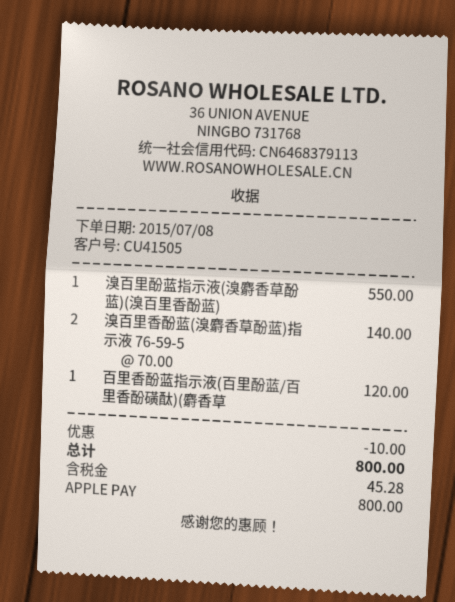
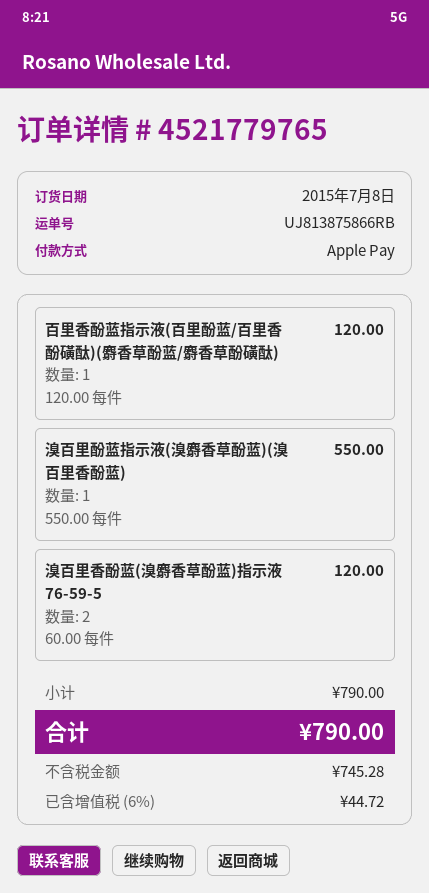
溴百里香酚蓝(溴麝香草酚蓝)指示液 76-59-5: 2 x 70.00 = 140.00 -> 2 x 60.00 = 120.00
discount: 10.00 -> none
tax: 45.28 -> 44.72
total: 800.00 -> 790.00

